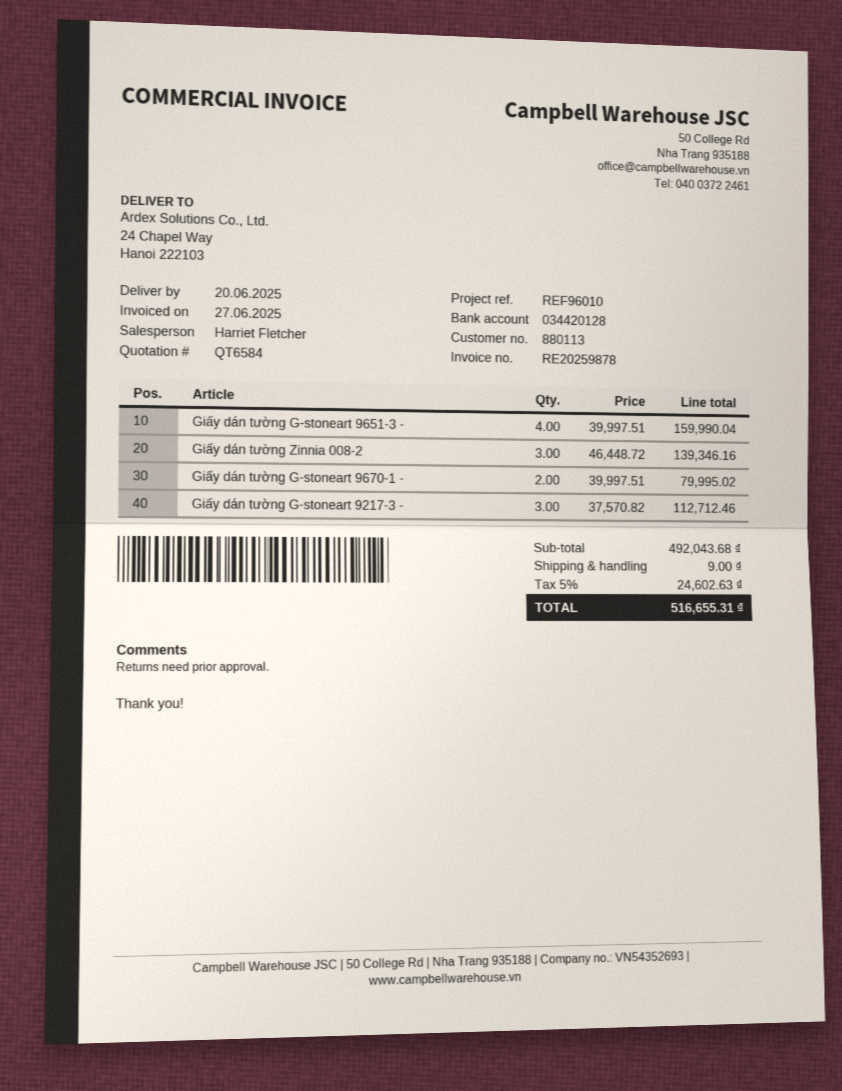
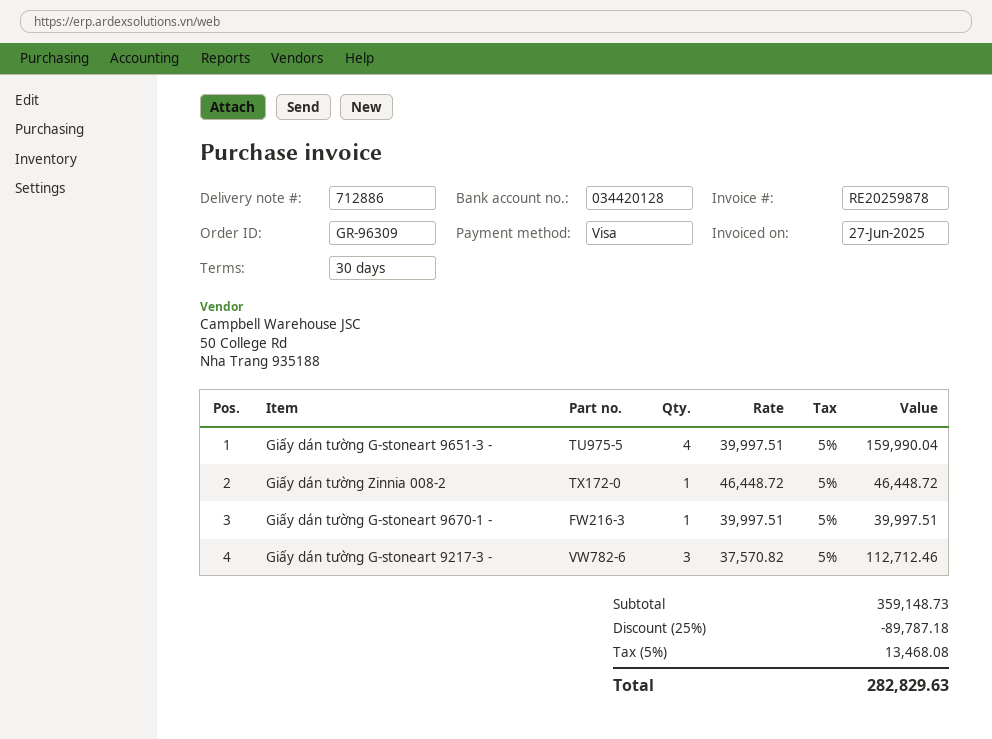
Giấy dán tường Zinnia 008-2: 3 x 46448.72 = 139346.16 -> 1 x 46448.72 = 46448.72
Giấy dán tường G-stoneart 9670-1 -: 2 x 39997.51 = 79995.02 -> 1 x 39997.51 = 39997.51
subtotal: 492043.68 -> 359148.73
discount: none -> 25% = 89787.18
shipping: 9.00 -> none
tax: 5% = 24602.63 -> 5% = 13468.08
total: 516655.31 -> 282829.63

